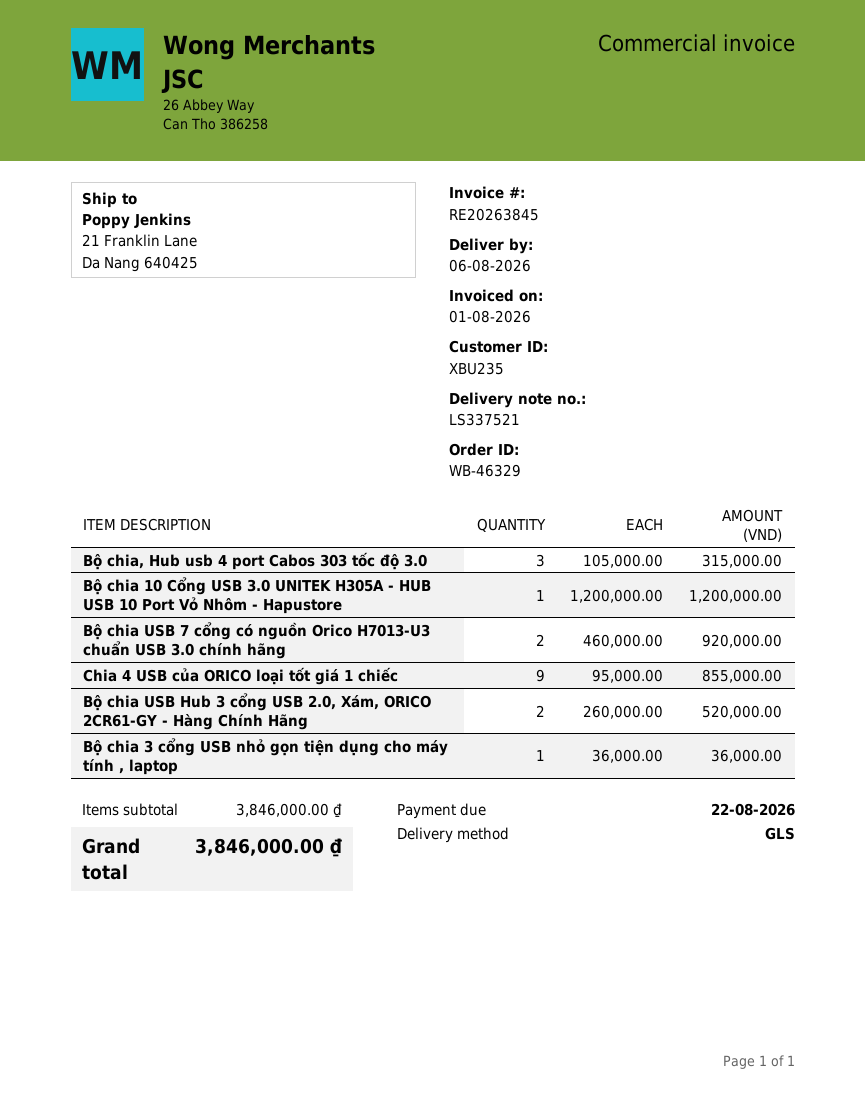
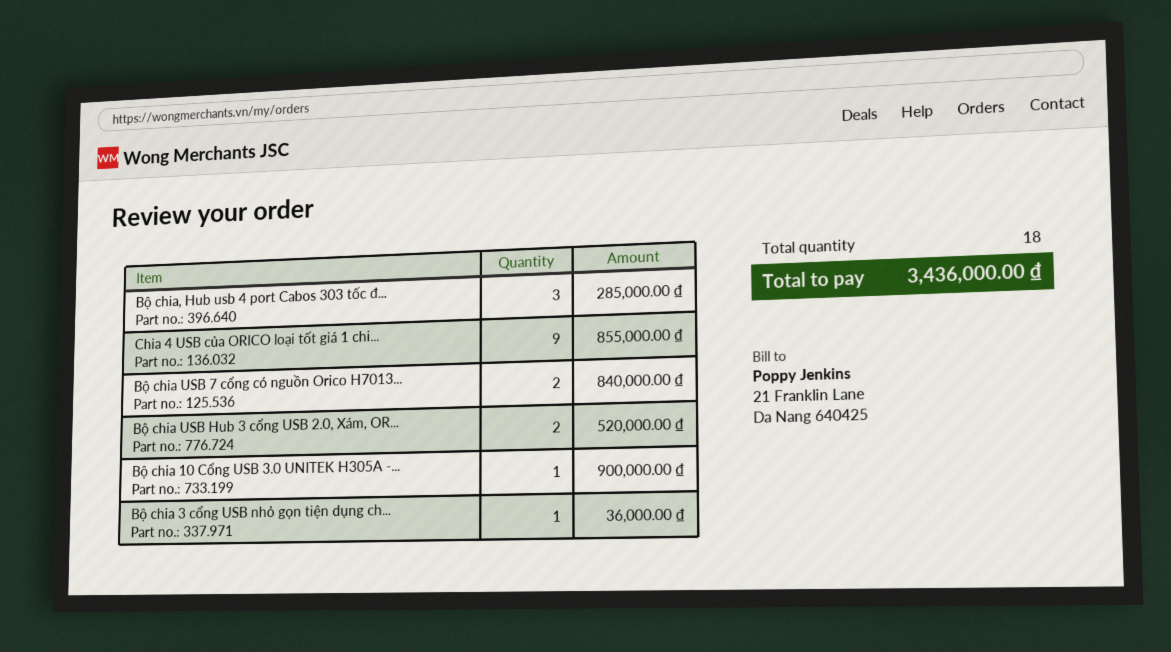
Bộ chia, Hub usb 4 port Cabos 303 tốc độ 3.0: 3 for 315000.00 -> 3 for 285000.00
Bộ chia 10 Cổng USB 3.0 UNITEK H305A - HUB USB 10 Port Vỏ Nhôm - Hapustore: 1 for 1200000.00 -> 1 for 900000.00
Bộ chia USB 7 cổng có nguồn Orico H7013-U3 chuẩn USB 3.0 chính hãng: 2 for 920000.00 -> 2 for 840000.00
total: 3846000.00 -> 3436000.00

